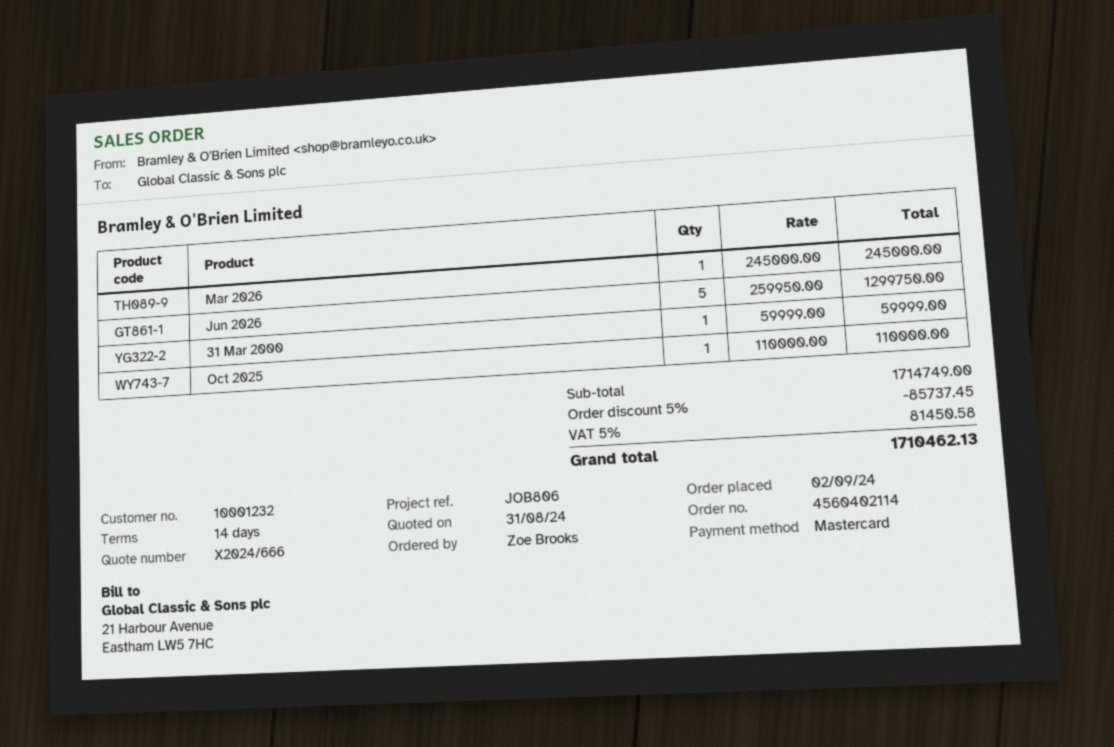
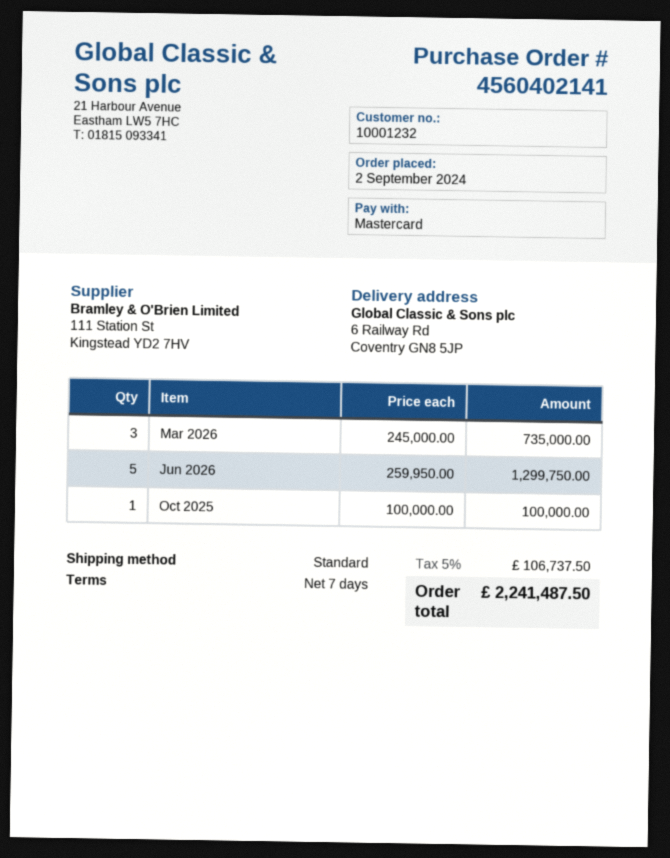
order number: 4560402114 -> 4560402141
payment terms: 14 days -> 7 days
Mar 2026: 1 x 245000.00 = 245000.00 -> 3 x 245000.00 = 735000.00
31 Mar 2000: 1 x 59999.00 = 59999.00 -> none
Oct 2025: 1 x 110000.00 = 110000.00 -> 1 x 100000.00 = 100000.00
discount: 5% = 85737.45 -> none
tax: 5% = 81450.58 -> 5% = 106737.50
total: 1710462.13 -> 2241487.50

